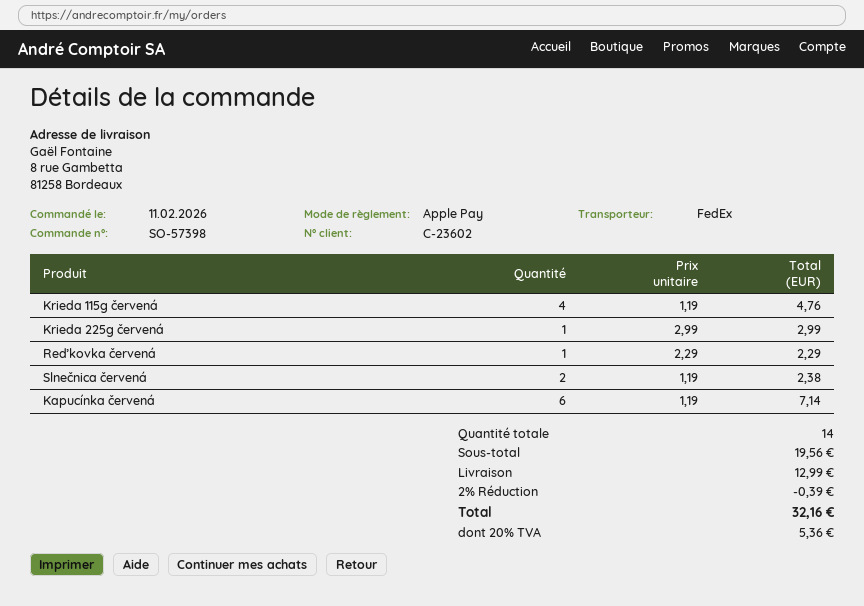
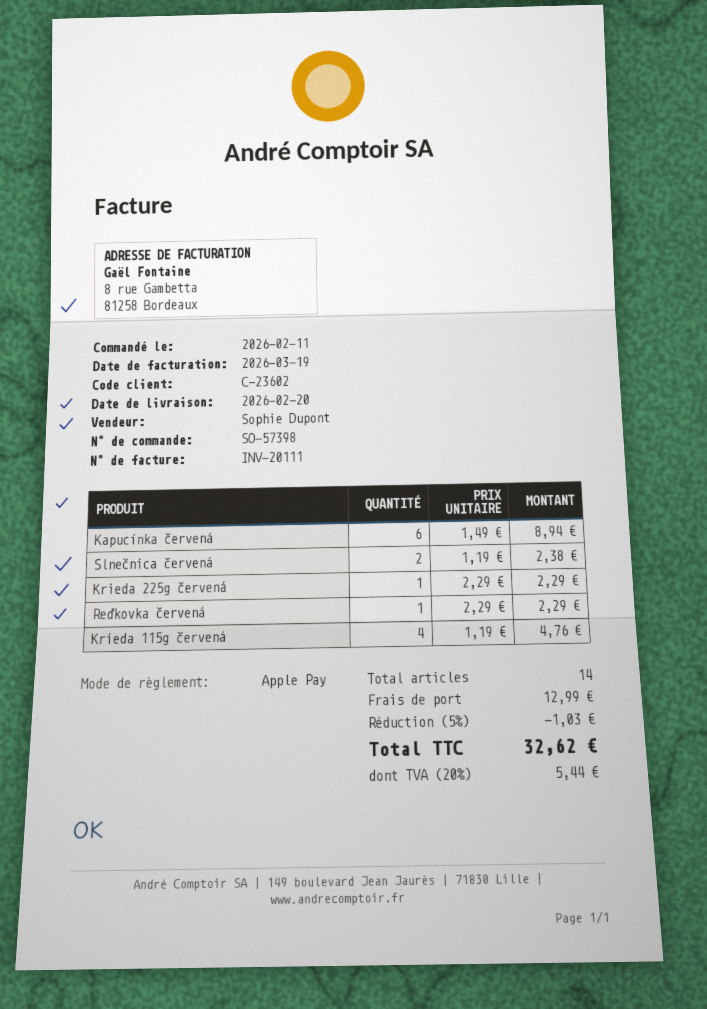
Krieda 225g červená: 1 x 2.99 = 2.99 -> 1 x 2.29 = 2.29
Kapucínka červená: 6 x 1.19 = 7.14 -> 6 x 1.49 = 8.94
discount: 2% = 0.39 -> 5% = 1.03
tax: 20% = 5.36 -> 20% = 5.44
total: 32.16 -> 32.62

